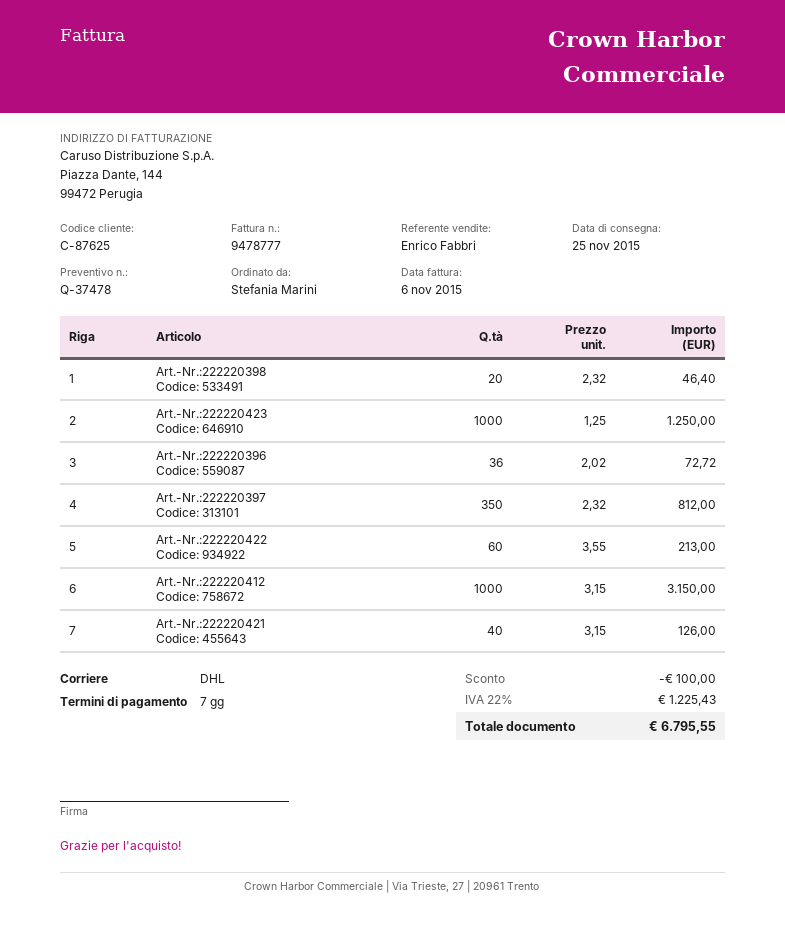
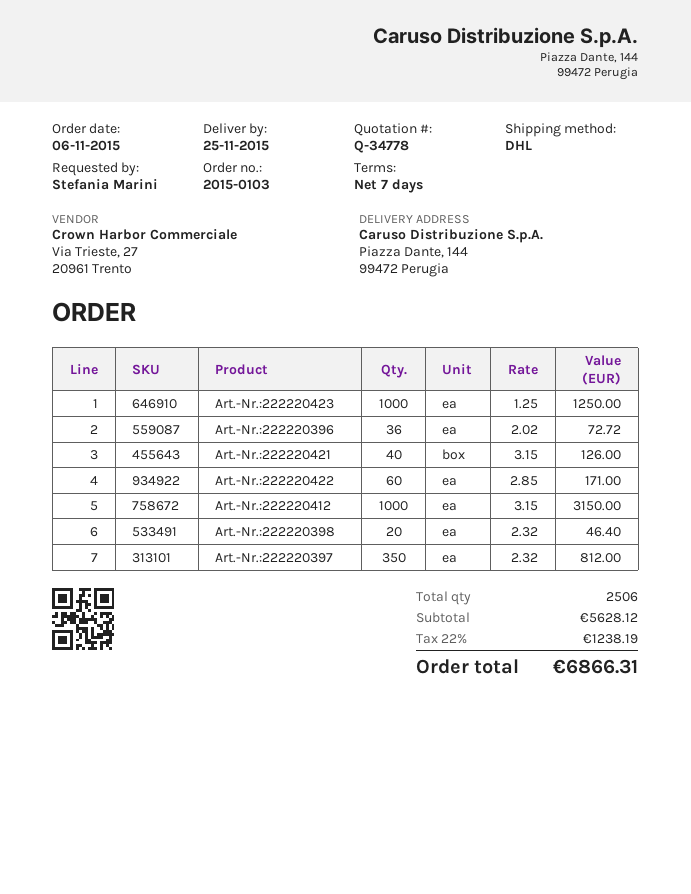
quote number: Q-37478 -> Q-34778
Art.-Nr.:222220422: 60 x 3.55 = 213.00 -> 60 x 2.85 = 171.00
discount: 100.00 -> none
tax: 22% = 1225.43 -> 22% = 1238.19
total: 6795.55 -> 6866.31

